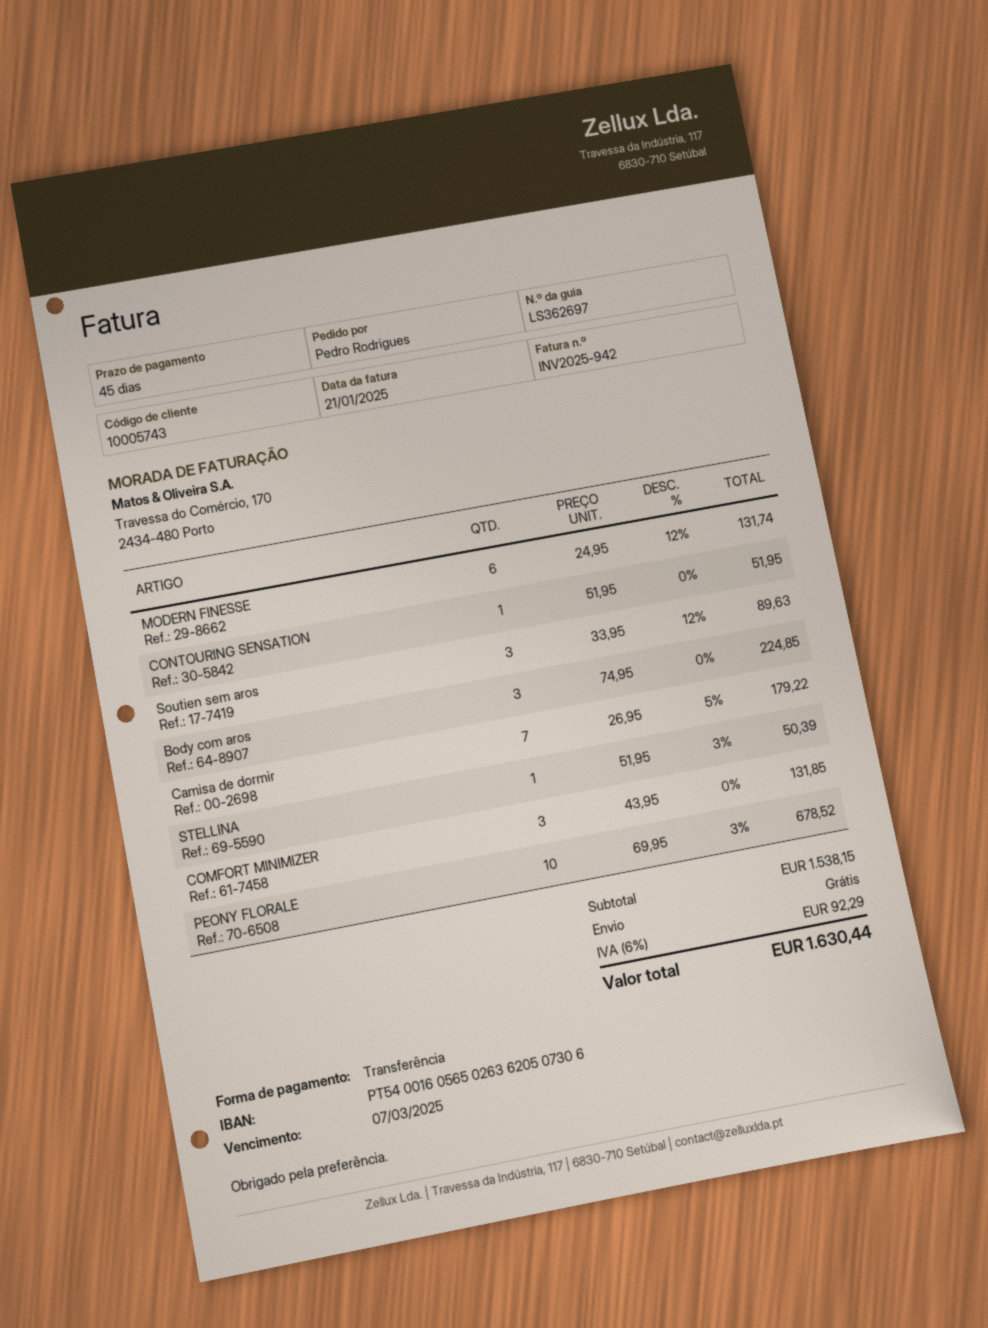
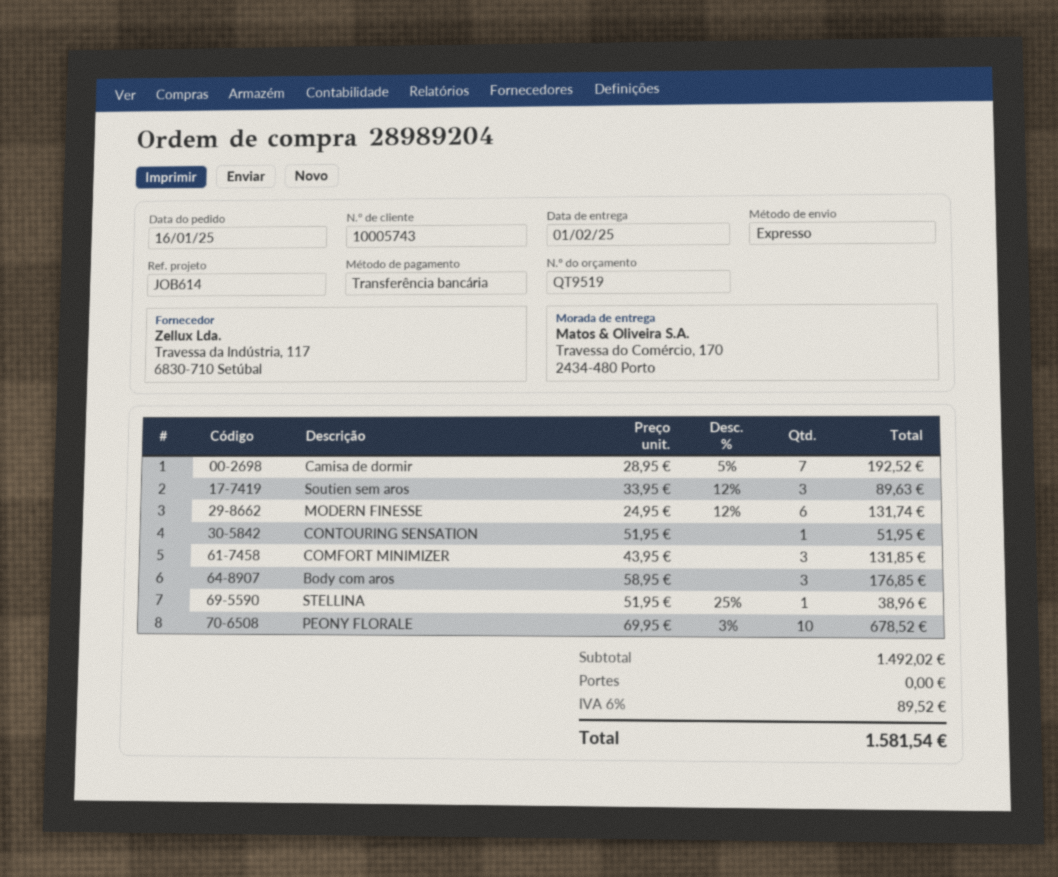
Body com aros: 3 x 74.95 = 224.85 -> 3 x 58.95 = 176.85
Camisa de dormir: 7 x 26.95 - 5% = 179.22 -> 7 x 28.95 - 5% = 192.52
STELLINA: 1 x 51.95 - 3% = 50.39 -> 1 x 51.95 - 25% = 38.96
subtotal: 1538.15 -> 1492.02
tax: 6% = 92.29 -> 6% = 89.52
total: 1630.44 -> 1581.54

